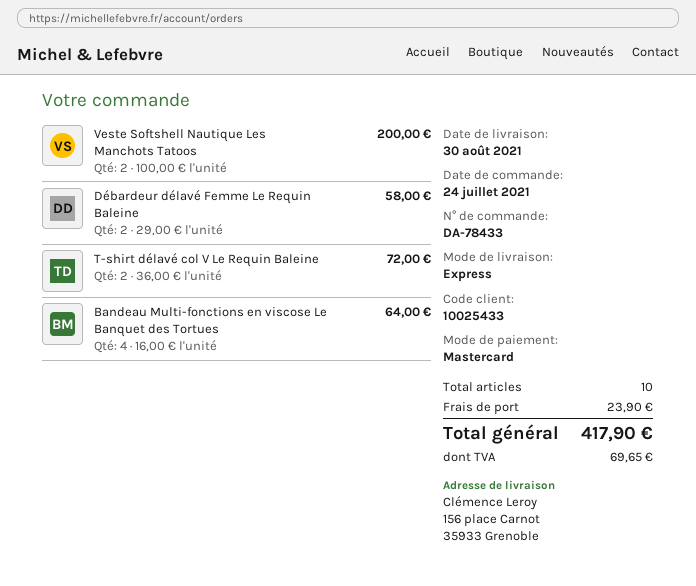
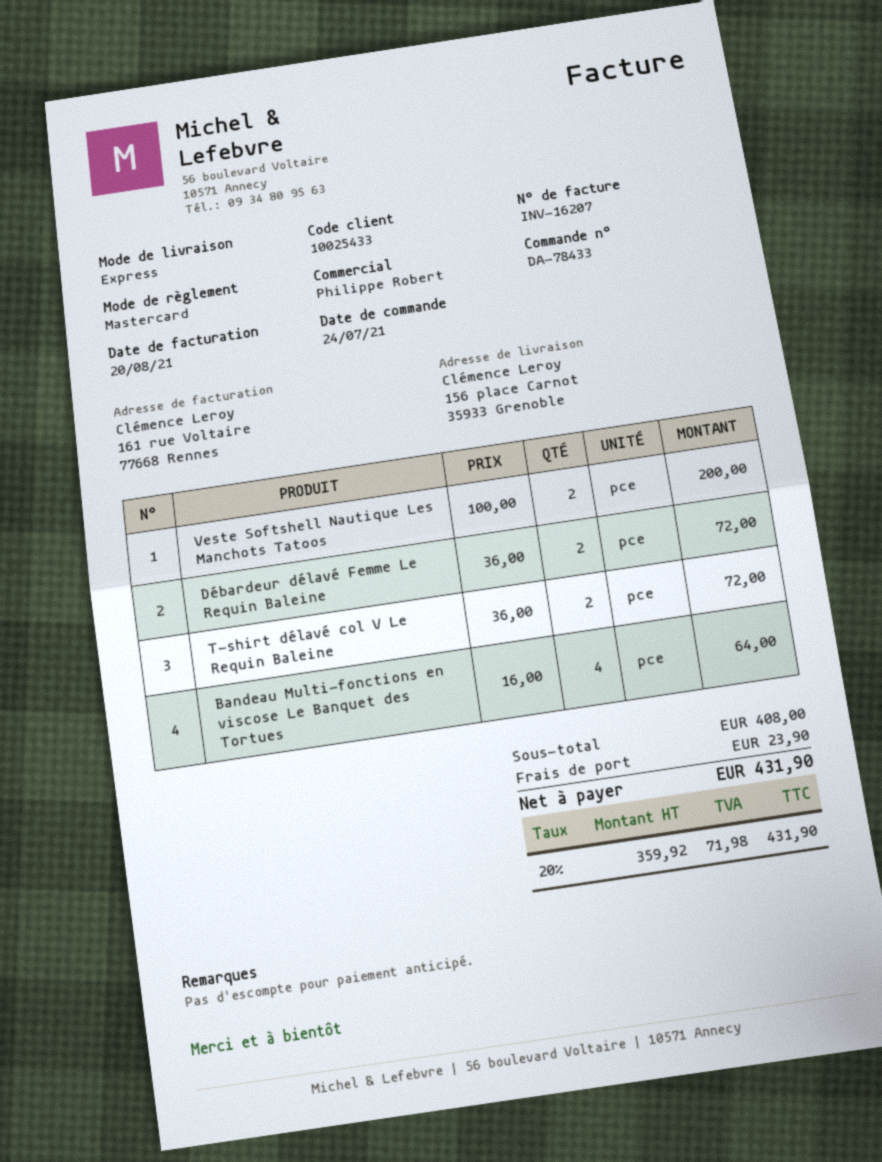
Débardeur délavé Femme Le Requin Baleine: 2 x 29.00 = 58.00 -> 2 x 36.00 = 72.00
tax: 69.65 -> 71.98
total: 417.90 -> 431.90

